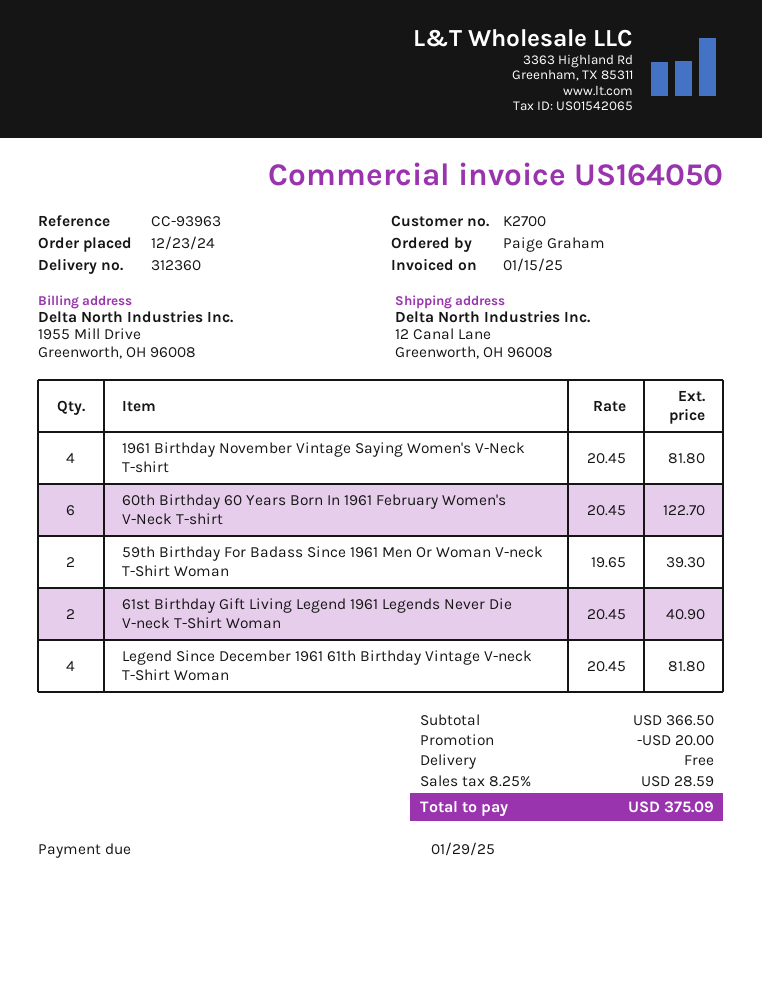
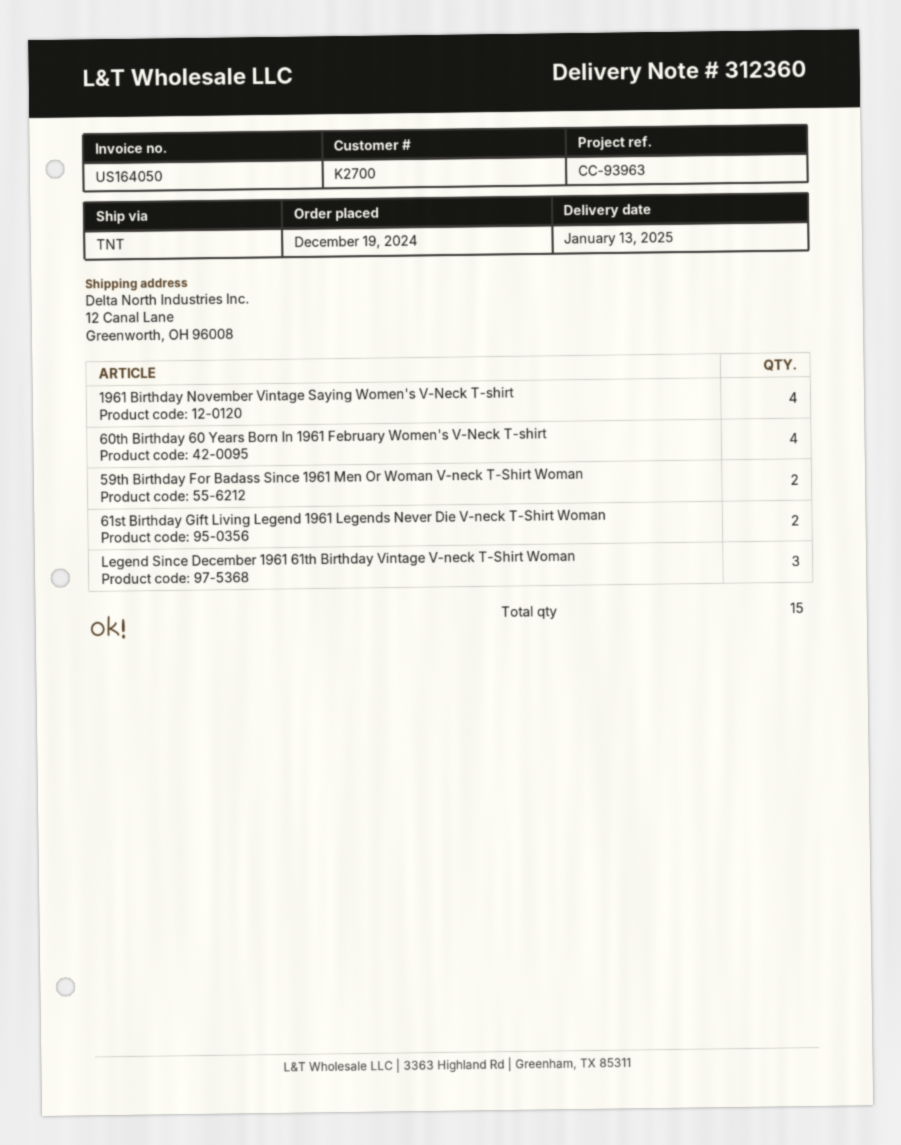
order date: 2024-12-23 -> 2024-12-19
60th Birthday 60 Years Born In 1961 February Women's V-Neck T-shirt: 6 -> 4
Legend Since December 1961 61th Birthday Vintage V-neck T-Shirt Woman: 4 -> 3

